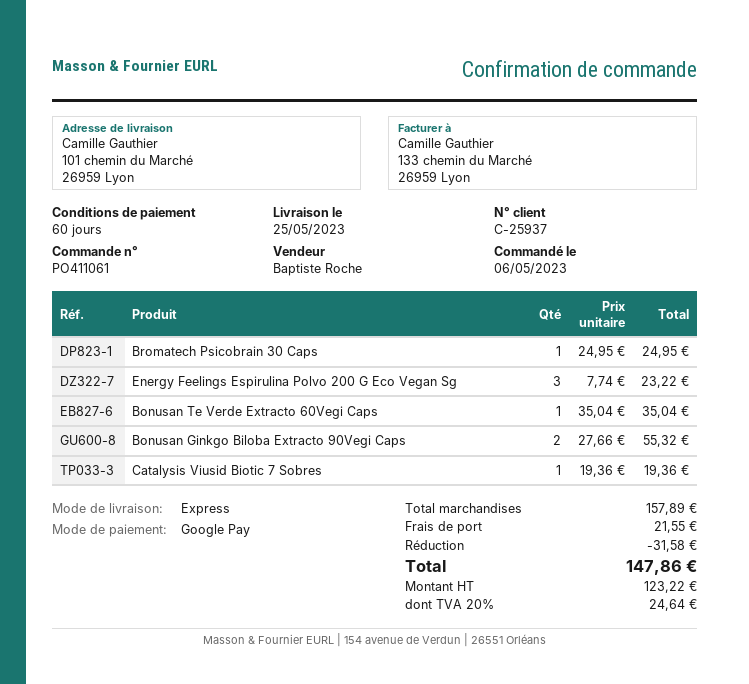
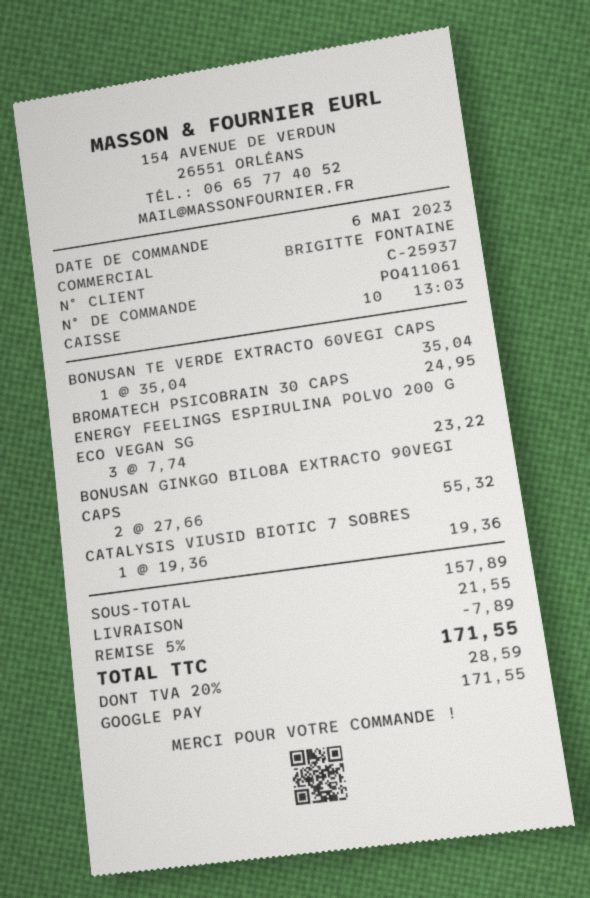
sales rep: Baptiste Roche -> BRIGITTE FONTAINE
discount: 31.58 -> 7.89
tax: 20% = 24.64 -> 20% = 28.59
total: 147.86 -> 171.55

